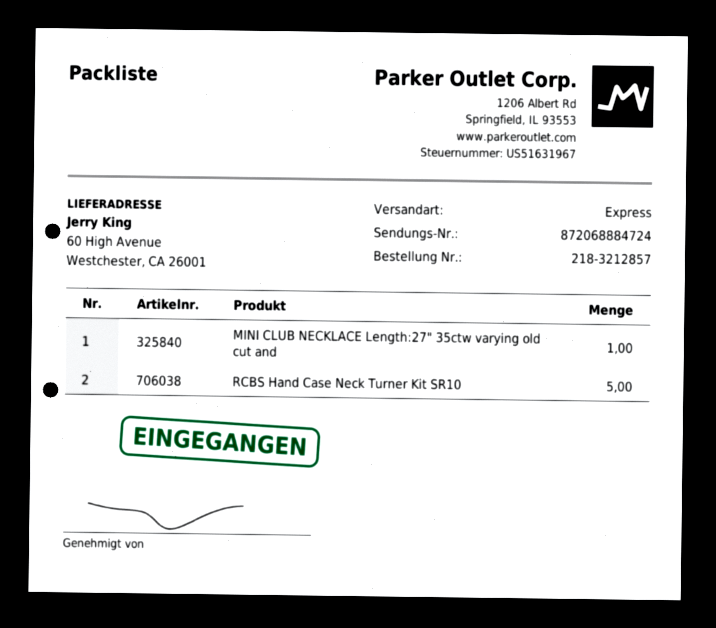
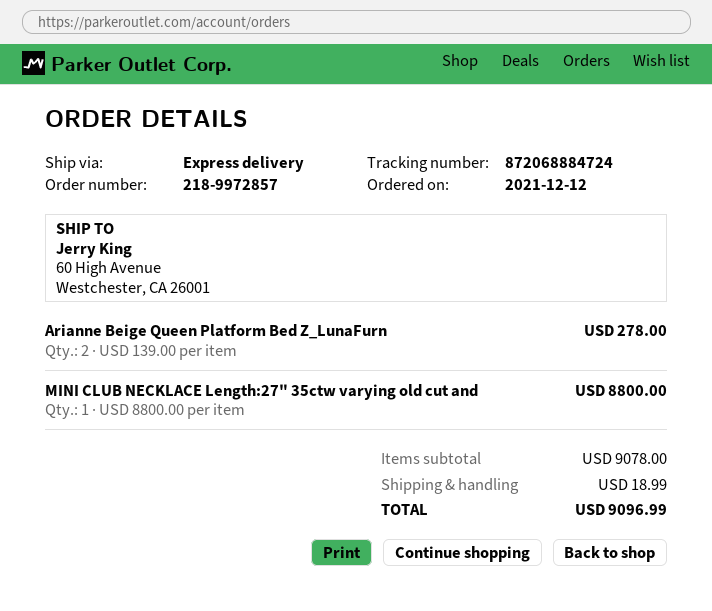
order number: 218-3212857 -> 218-9972857
RCBS Hand Case Neck Turner Kit SR10: 5 -> none
Arianne Beige Queen Platform Bed Z_LunaFurn: none -> 2

